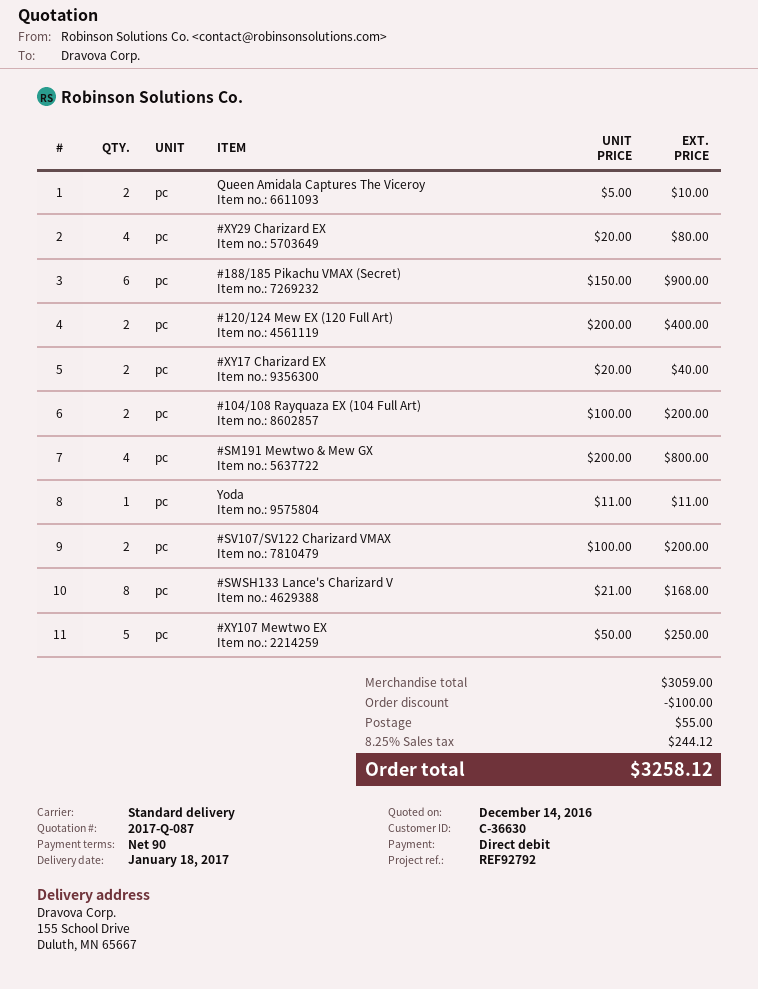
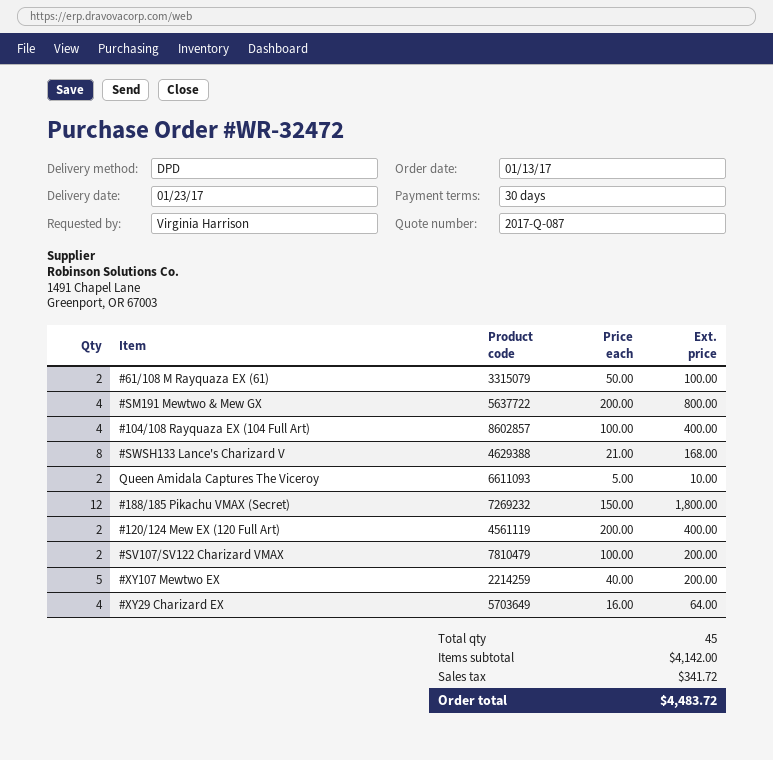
delivery date: 2017-01-18 -> 2017-01-23
payment terms: 90 days -> 30 days
shipping method: standard -> DPD
#XY29 Charizard EX: 4 x 20.00 = 80.00 -> 4 x 16.00 = 64.00
#188/185 Pikachu VMAX (Secret): 6 x 150.00 = 900.00 -> 12 x 150.00 = 1800.00
#XY17 Charizard EX: 2 x 20.00 = 40.00 -> none
#104/108 Rayquaza EX (104 Full Art): 2 x 100.00 = 200.00 -> 4 x 100.00 = 400.00
Yoda: 1 x 11.00 = 11.00 -> none
#XY107 Mewtwo EX: 5 x 50.00 = 250.00 -> 5 x 40.00 = 200.00
#61/108 M Rayquaza EX (61): none -> 2 x 50.00 = 100.00
subtotal: 3059.00 -> 4142.00
discount: 100.00 -> none
shipping: 55.00 -> none
tax: 244.12 -> 341.72
total: 3258.12 -> 4483.72

